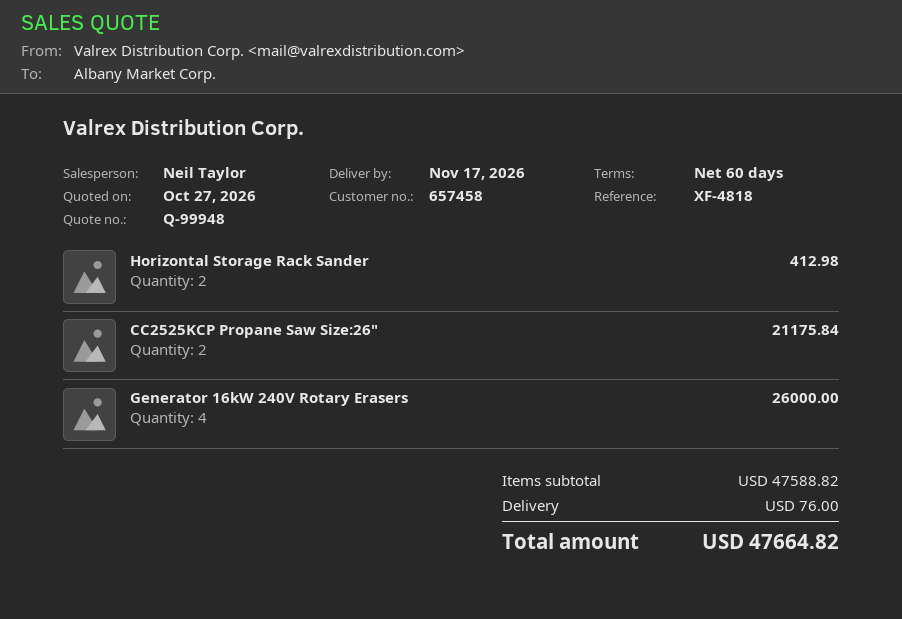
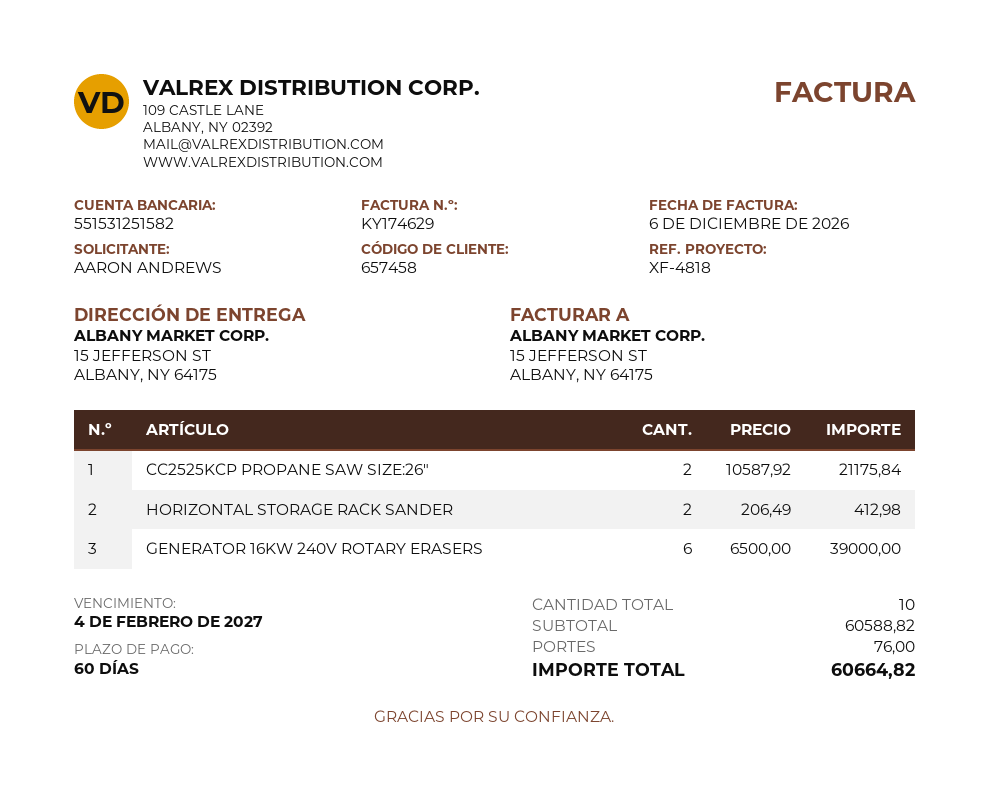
Generator 16kW 240V Rotary Erasers: 4 for 26000.00 -> 6 for 39000.00
subtotal: 47588.82 -> 60588.82
total: 47664.82 -> 60664.82

